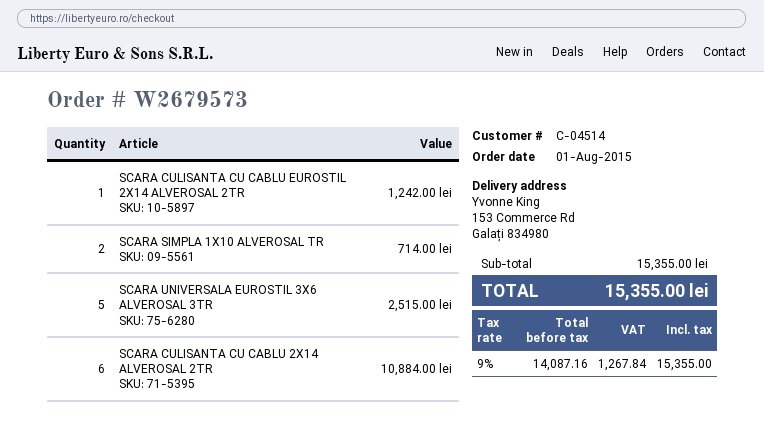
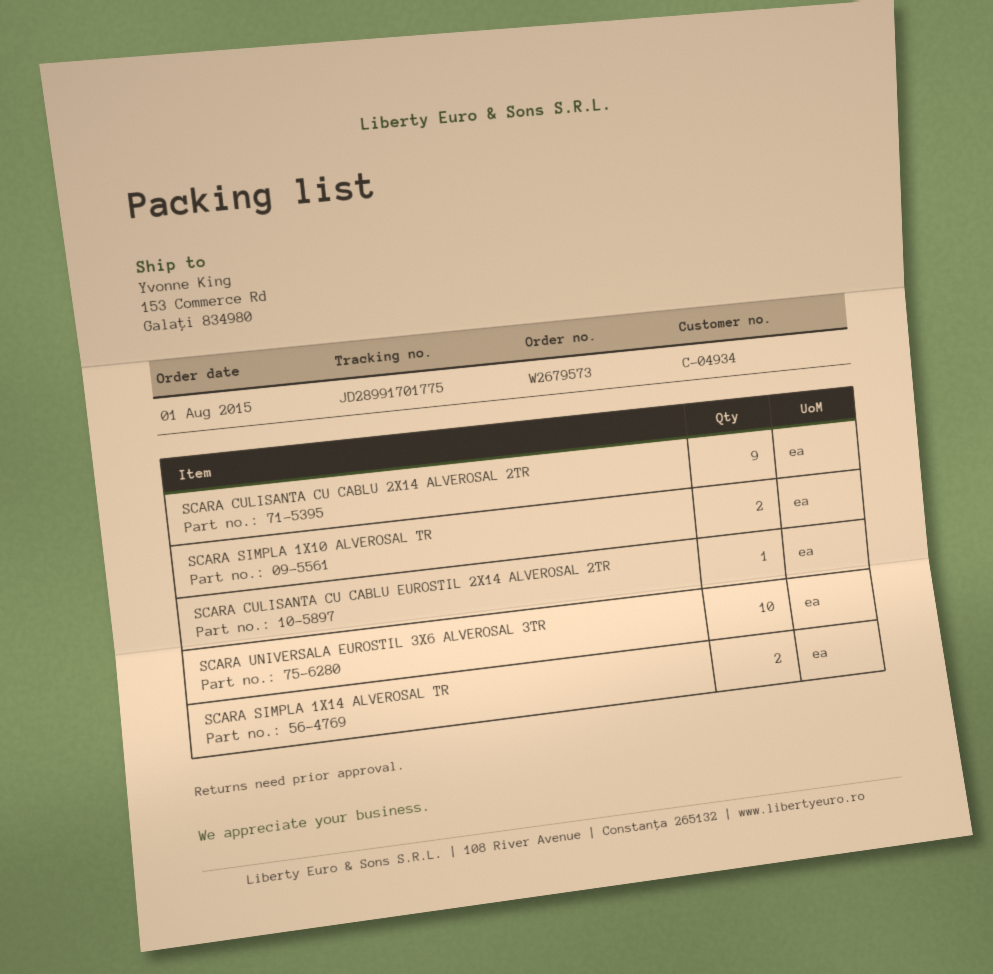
customer number: C-04514 -> C-04934
SCARA UNIVERSALA EUROSTIL 3X6 ALVEROSAL 3TR: 5 -> 10
SCARA CULISANTA CU CABLU 2X14 ALVEROSAL 2TR: 6 -> 9
SCARA SIMPLA 1X14 ALVEROSAL TR: none -> 2

